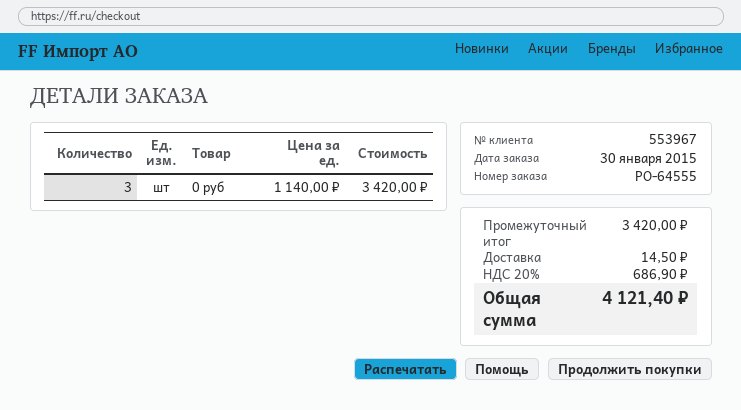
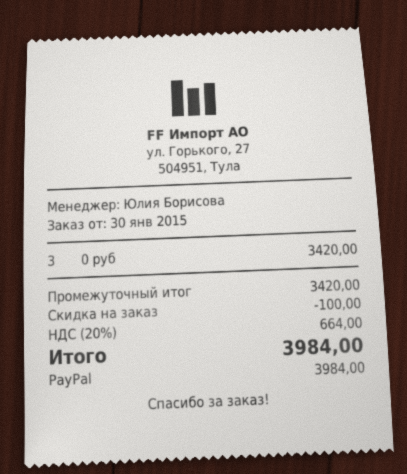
discount: none -> 100.00
shipping: 14.50 -> none
tax: 20% = 686.90 -> 20% = 664.00
total: 4121.40 -> 3984.00

